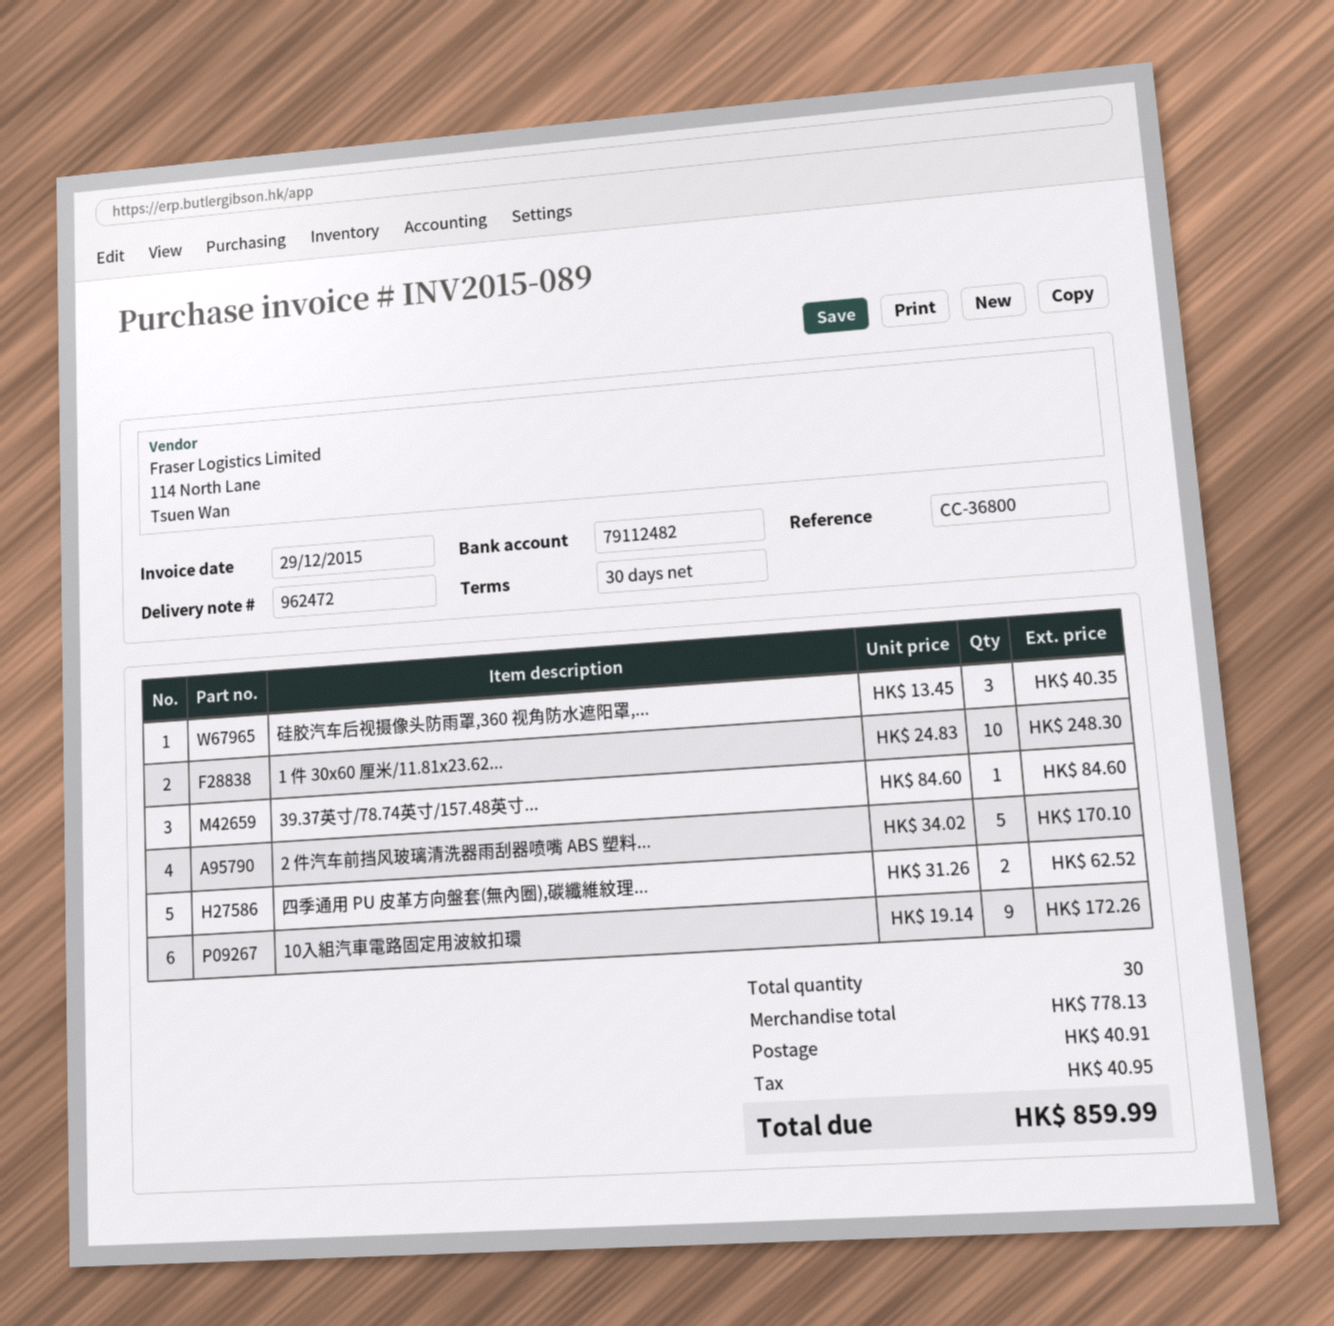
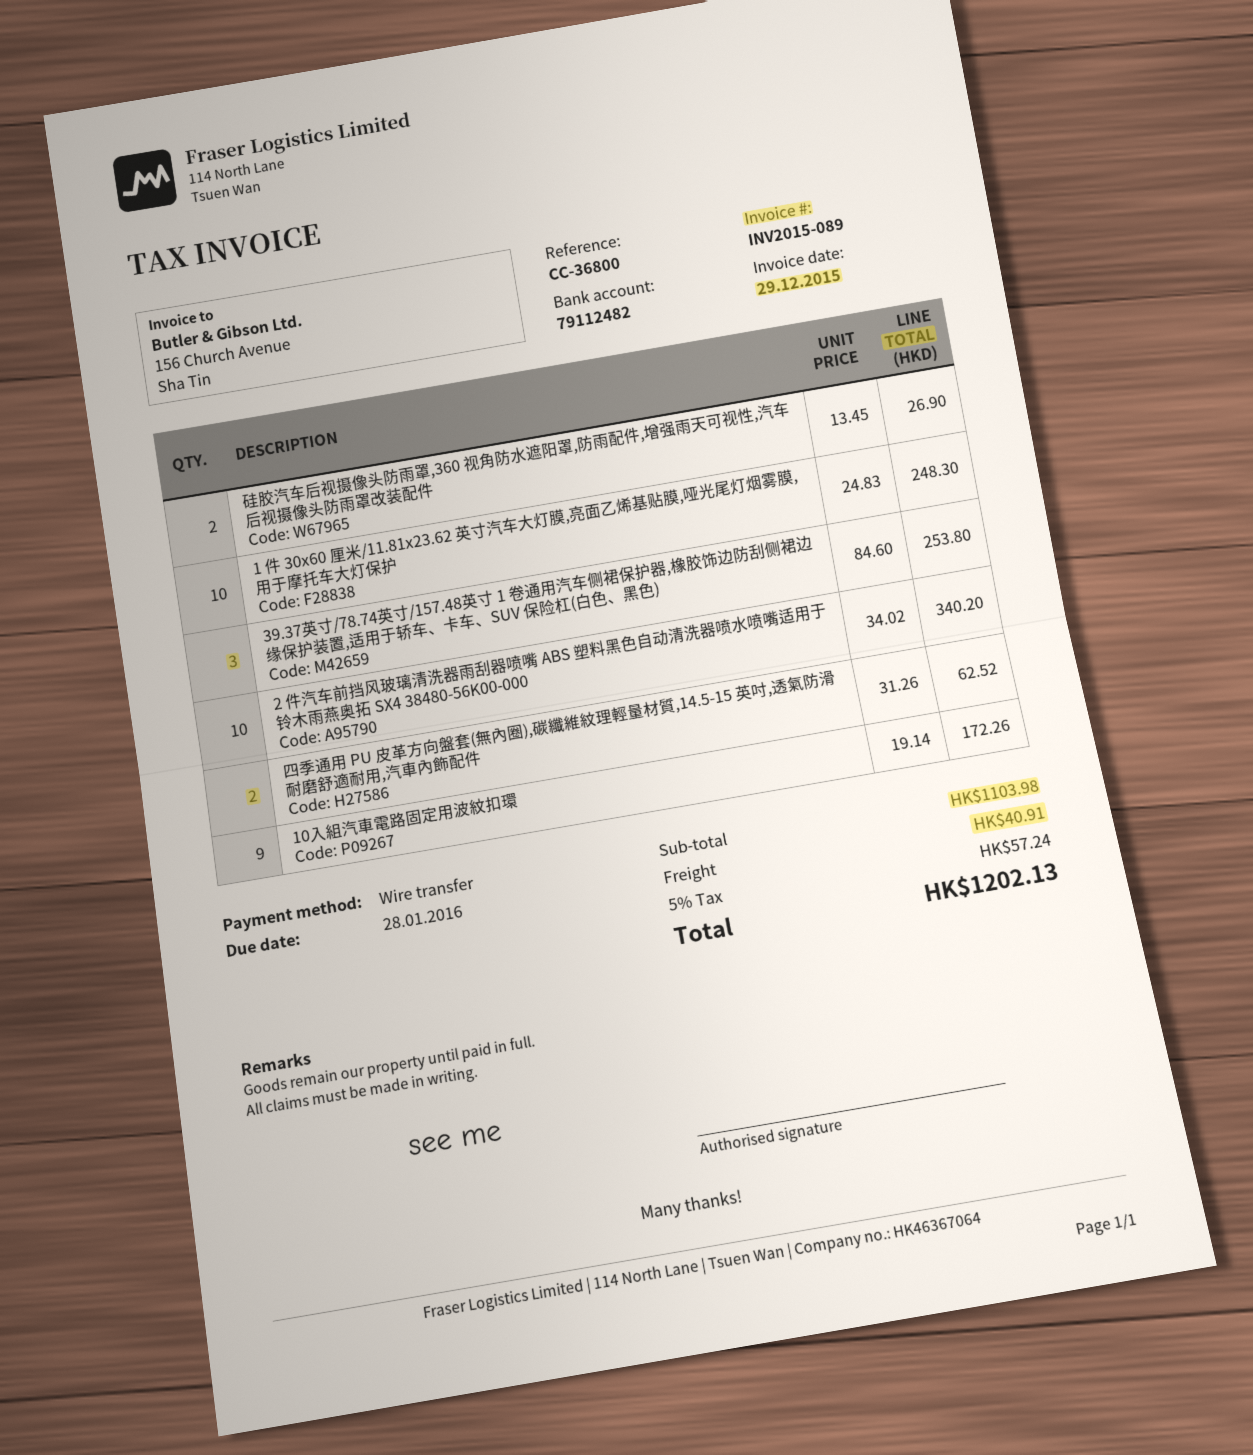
硅胶汽车后视摄像头防雨罩,360 视角防水遮阳罩,...: 3 x 13.45 = 40.35 -> 2 x 13.45 = 26.90
39.37英寸/78.74英寸/157.48英寸...: 1 x 84.60 = 84.60 -> 3 x 84.60 = 253.80
2 件汽车前挡风玻璃清洗器雨刮器喷嘴 ABS 塑料...: 5 x 34.02 = 170.10 -> 10 x 34.02 = 340.20
subtotal: 778.13 -> 1103.98
tax: 40.95 -> 57.24
total: 859.99 -> 1202.13

